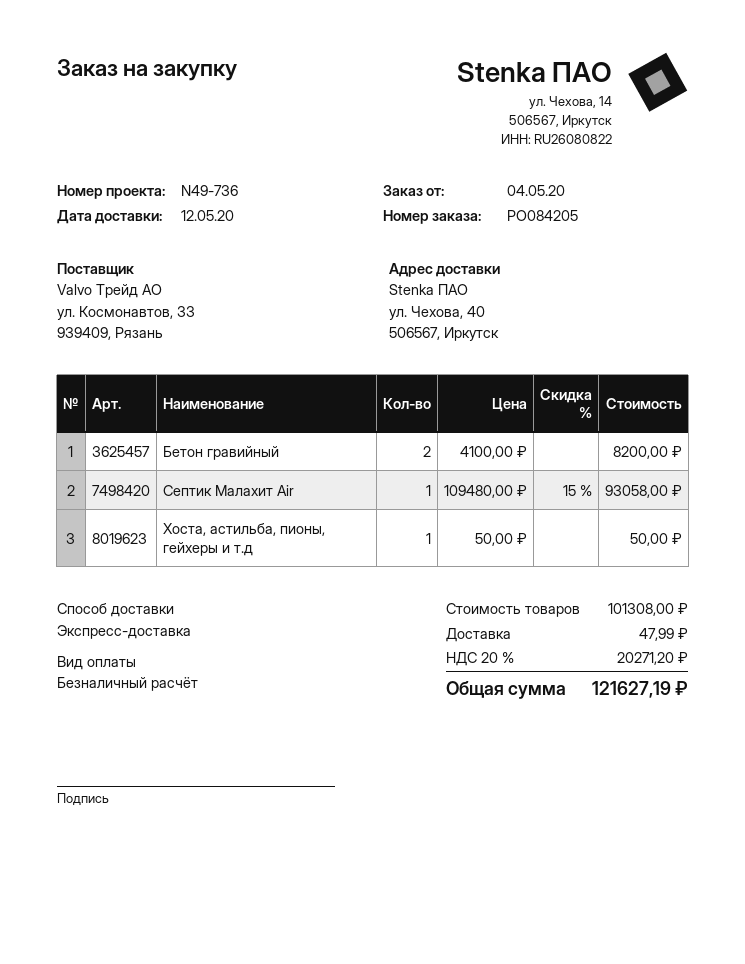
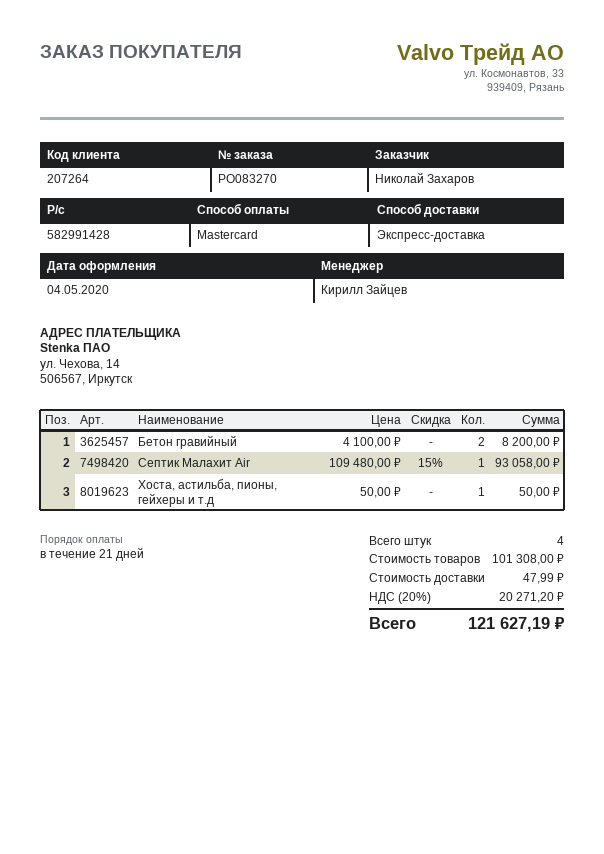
order number: PO084205 -> PO083270
payment method: bank transfer -> Mastercard

